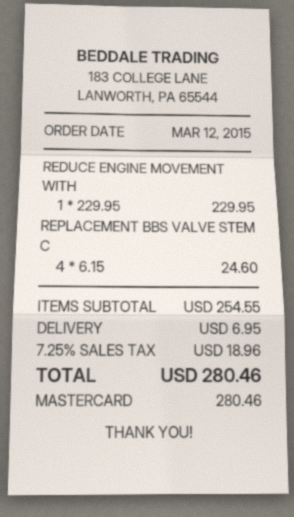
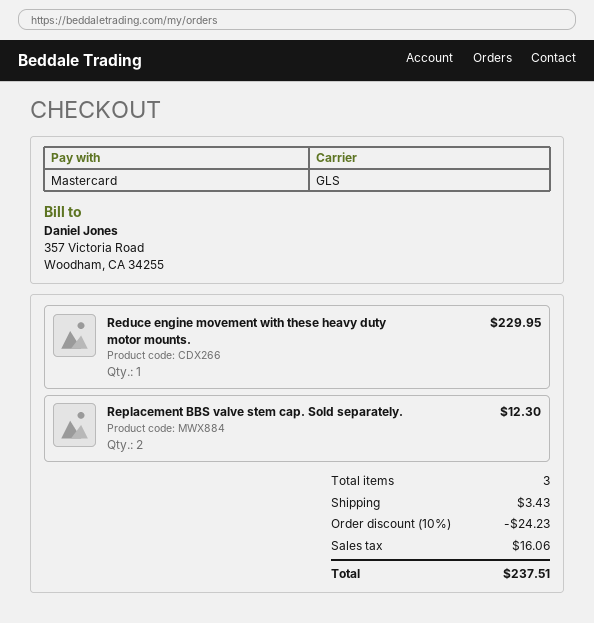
REPLACEMENT BBS VALVE STEM C: 4 for 24.60 -> 2 for 12.30
discount: none -> 10% = 24.23
shipping: 6.95 -> 3.43
tax: 18.96 -> 16.06
total: 280.46 -> 237.51

